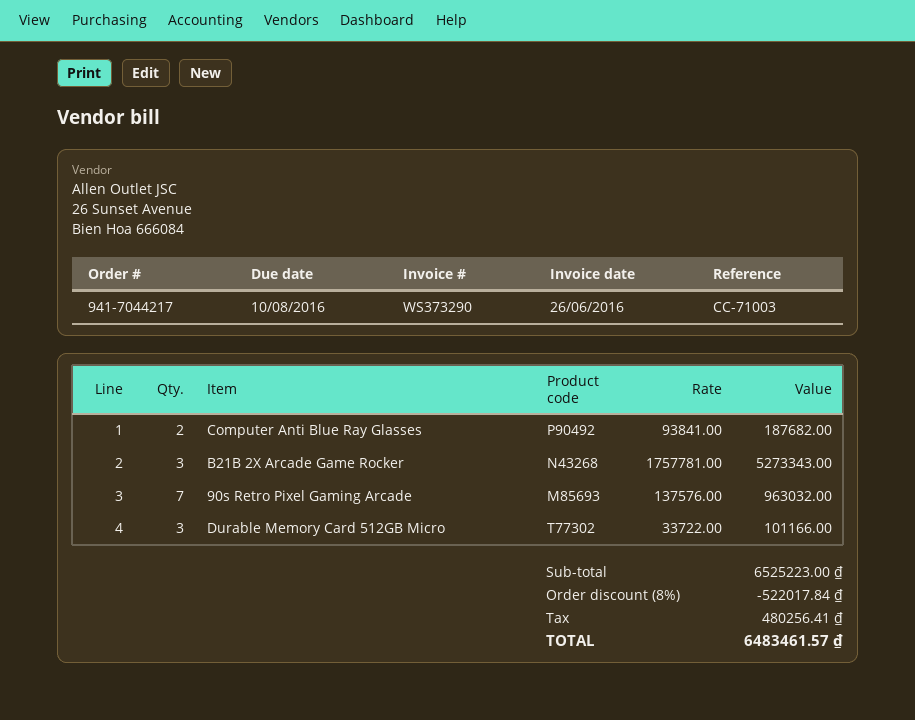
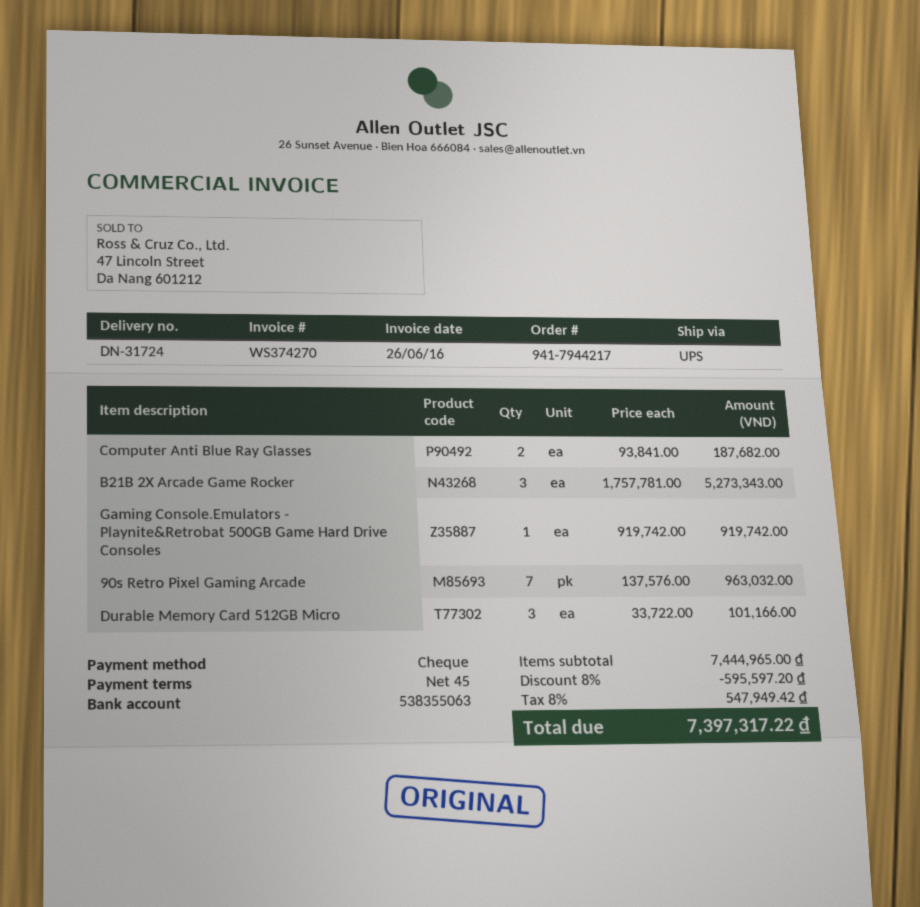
order number: 941-7044217 -> 941-7944217
invoice number: WS373290 -> WS374270
Gaming Console.Emulators - Playnite&Retrobat 500GB Game Hard Drive Consoles: none -> 1 x 919742.00 = 919742.00
subtotal: 6525223.00 -> 7444965.00
discount: 8% = 522017.84 -> 8% = 595597.20
tax: 480256.41 -> 547949.42
total: 6483461.57 -> 7397317.22

